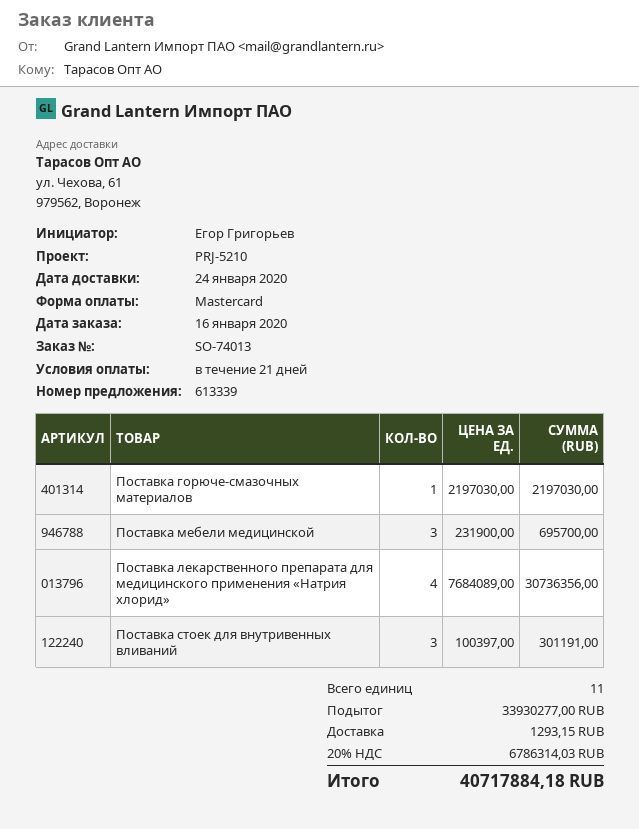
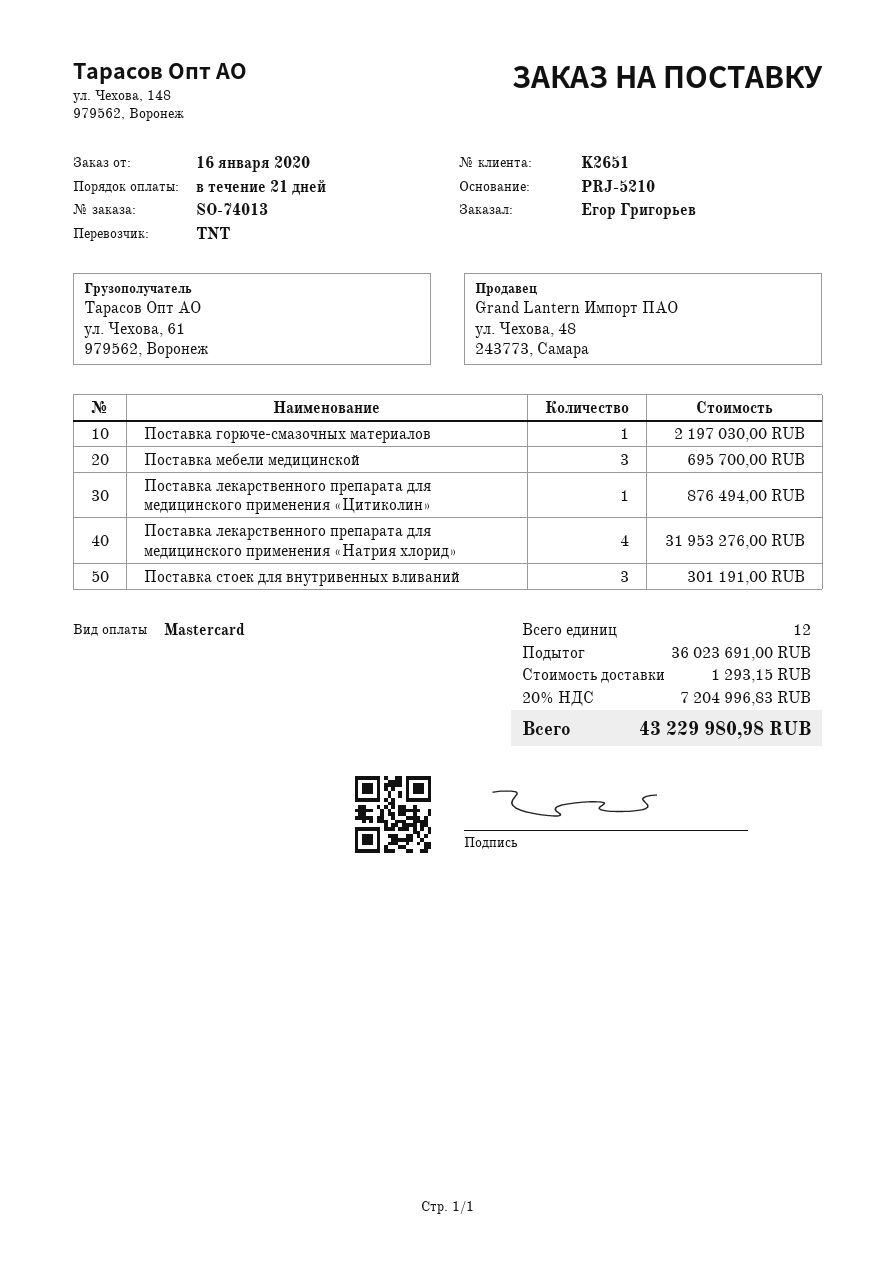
Поставка лекарственного препарата для медицинского применения «Натрия хлорид»: 4 for 30736356.00 -> 4 for 31953276.00
Поставка лекарственного препарата для медицинского применения «Цитиколин»: none -> 1 for 876494.00
total quantity: 11 -> 12
subtotal: 33930277.00 -> 36023691.00
tax: 20% = 6786314.03 -> 20% = 7204996.83
total: 40717884.18 -> 43229980.98

